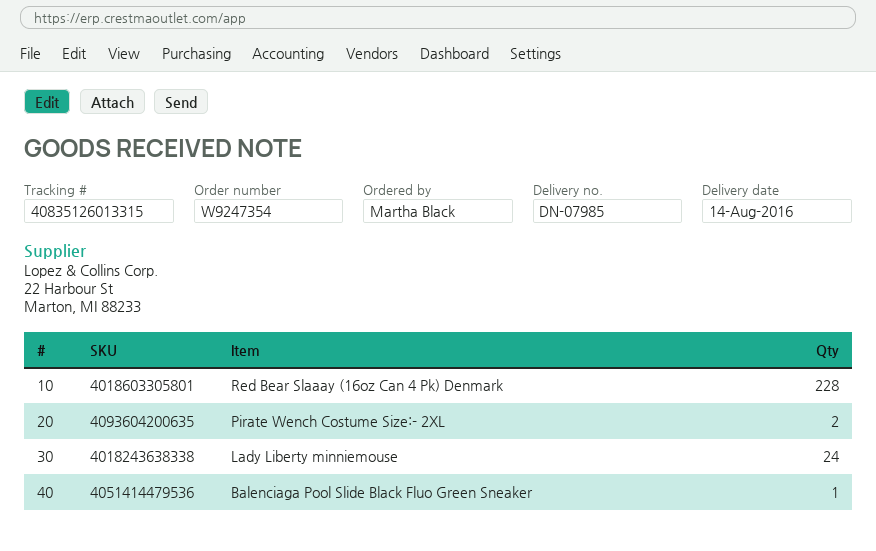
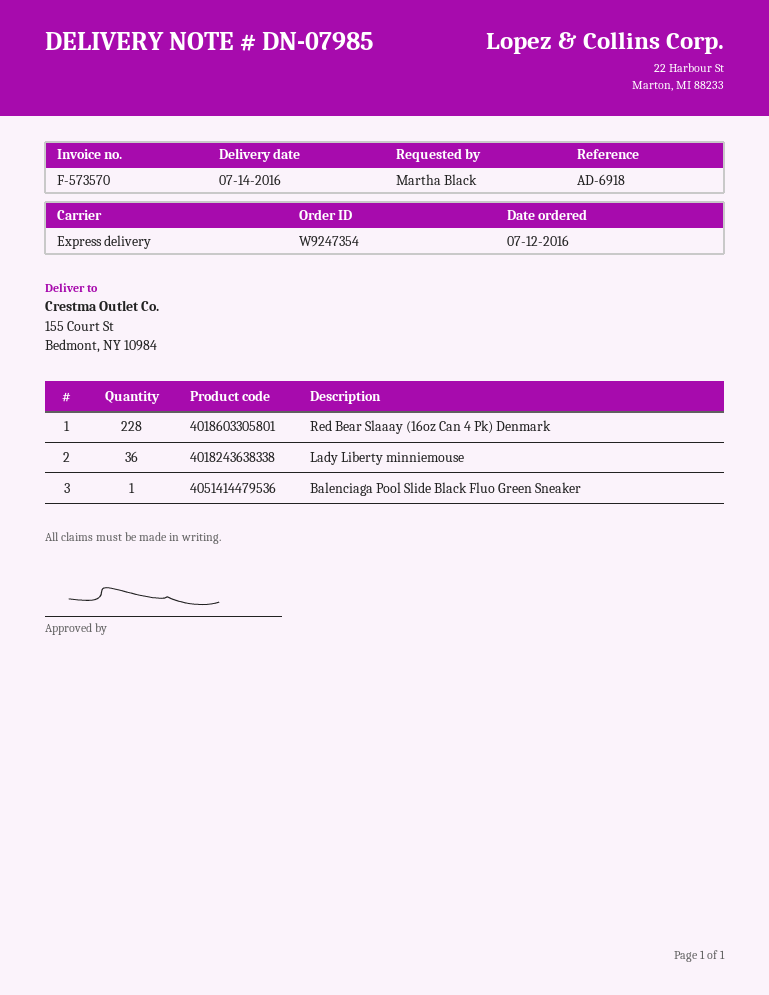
delivery date: 2016-08-14 -> 2016-07-14
Pirate Wench Costume Size:- 2XL: 2 -> none
Lady Liberty minniemouse: 24 -> 36

